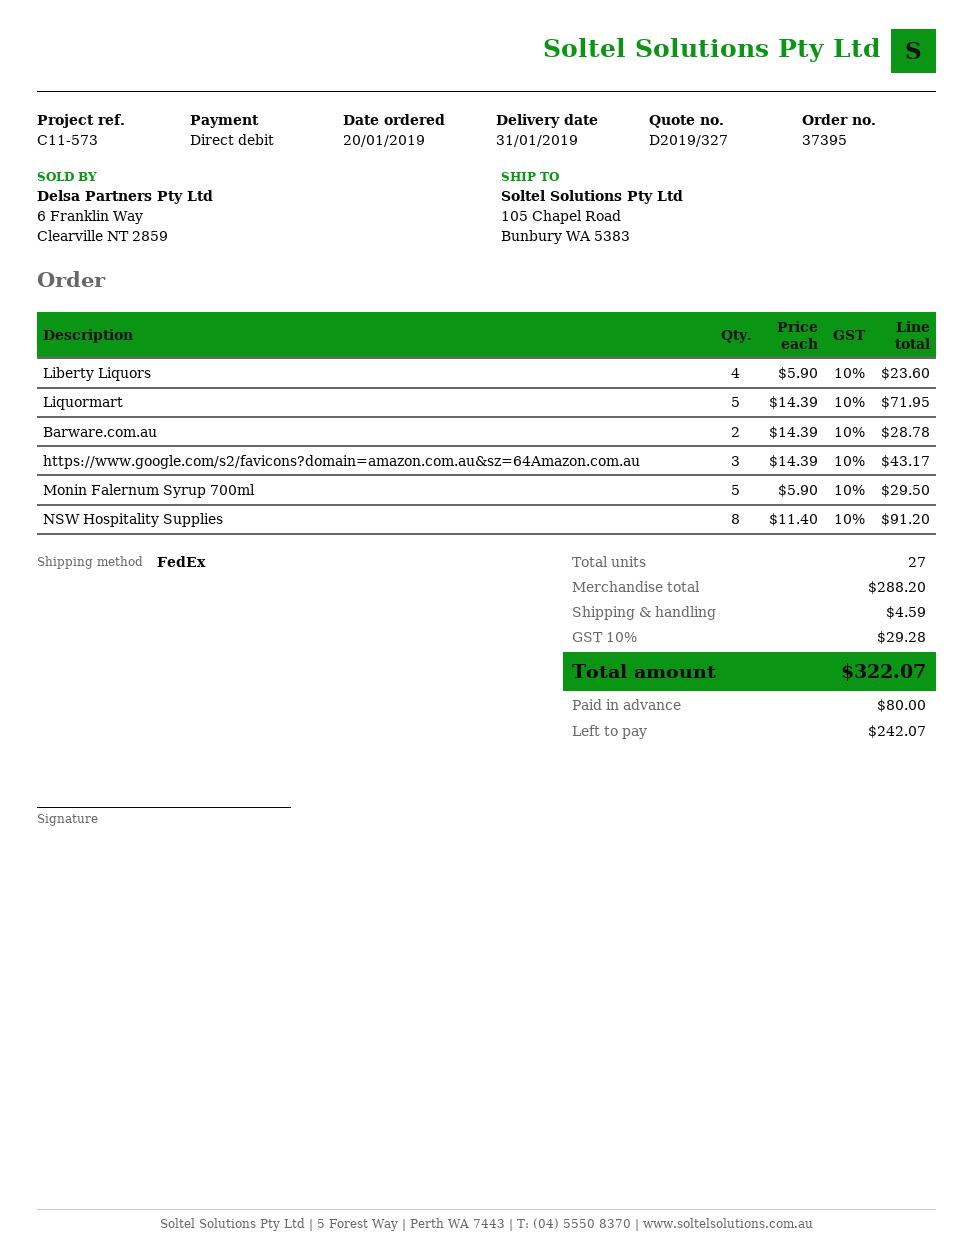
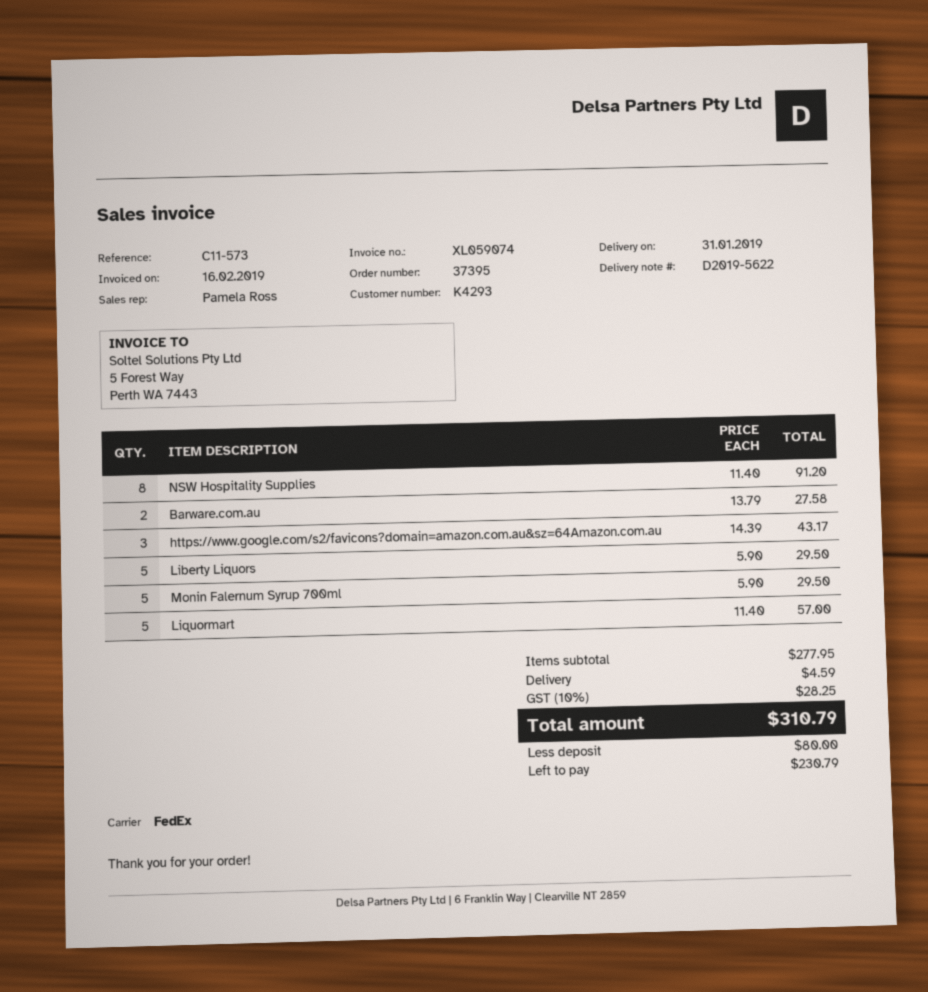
Liberty Liquors: 4 x 5.90 = 23.60 -> 5 x 5.90 = 29.50
Liquormart: 5 x 14.39 = 71.95 -> 5 x 11.40 = 57.00
Barware.com.au: 2 x 14.39 = 28.78 -> 2 x 13.79 = 27.58
subtotal: 288.20 -> 277.95
tax: 10% = 29.28 -> 10% = 28.25
total: 322.07 -> 310.79
balance: 242.07 -> 230.79

